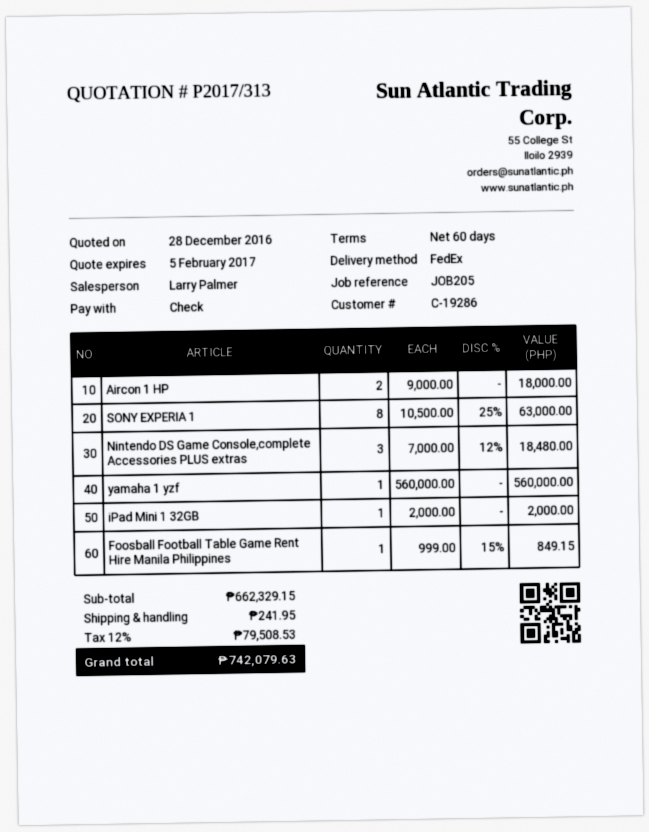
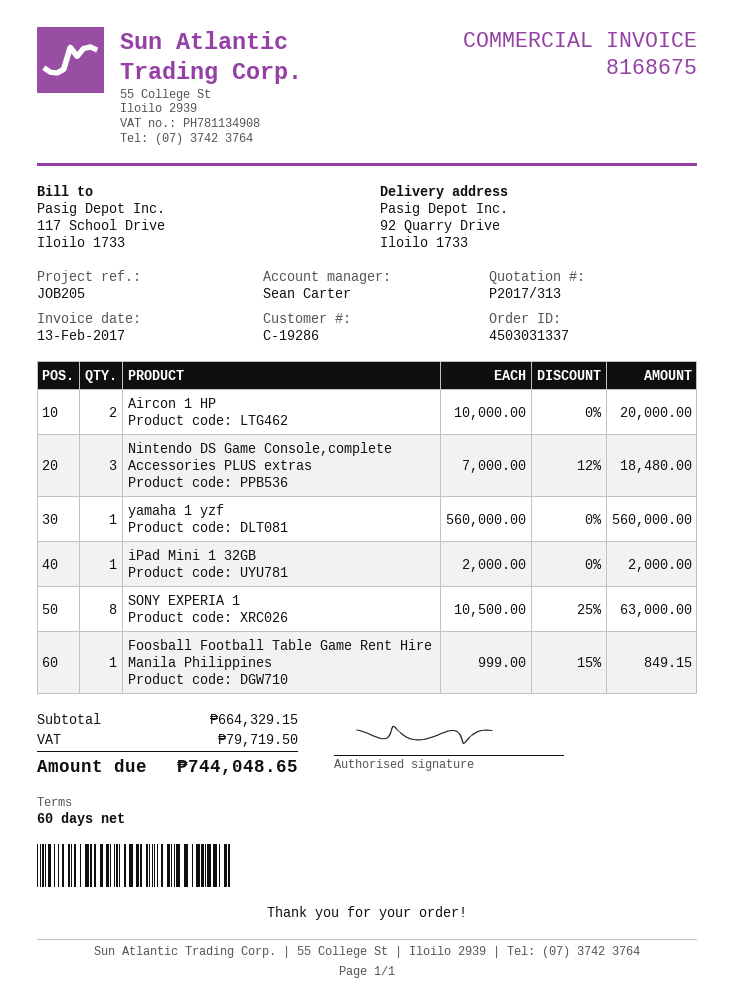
sales rep: Larry Palmer -> Sean Carter
Aircon 1 HP: 2 x 9000.00 = 18000.00 -> 2 x 10000.00 = 20000.00
subtotal: 662329.15 -> 664329.15
shipping: 241.95 -> none
tax: 79508.53 -> 79719.50
total: 742079.63 -> 744048.65

